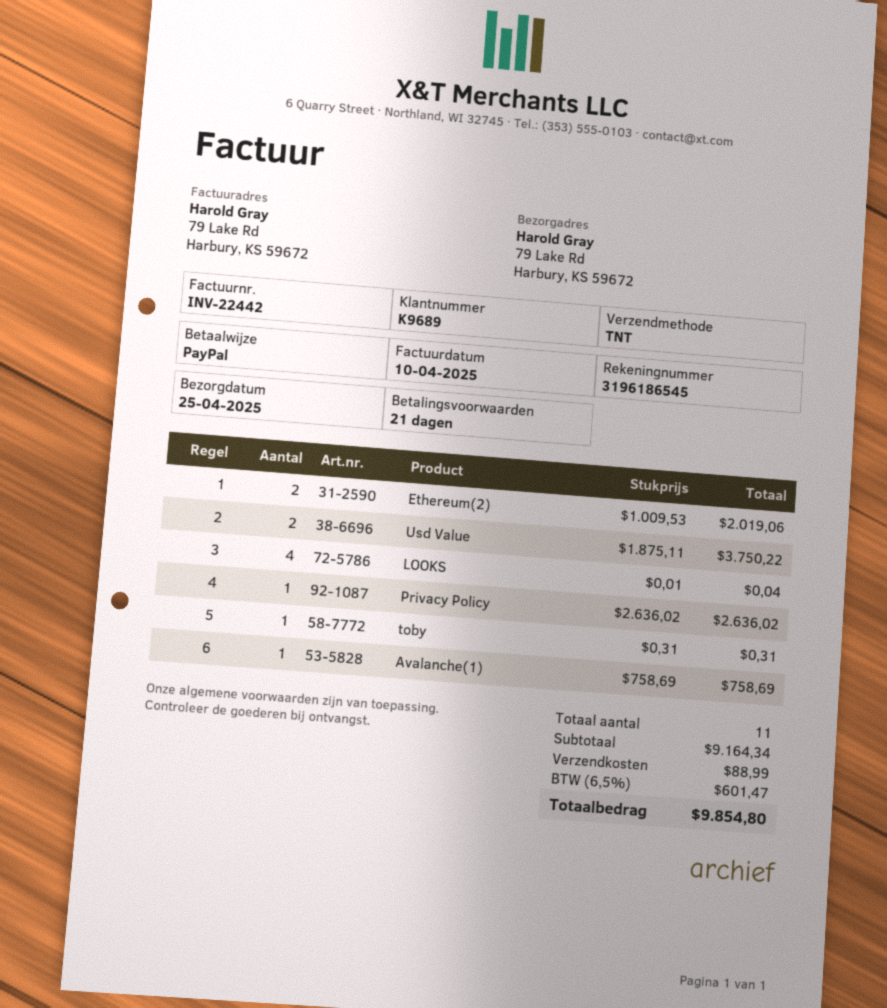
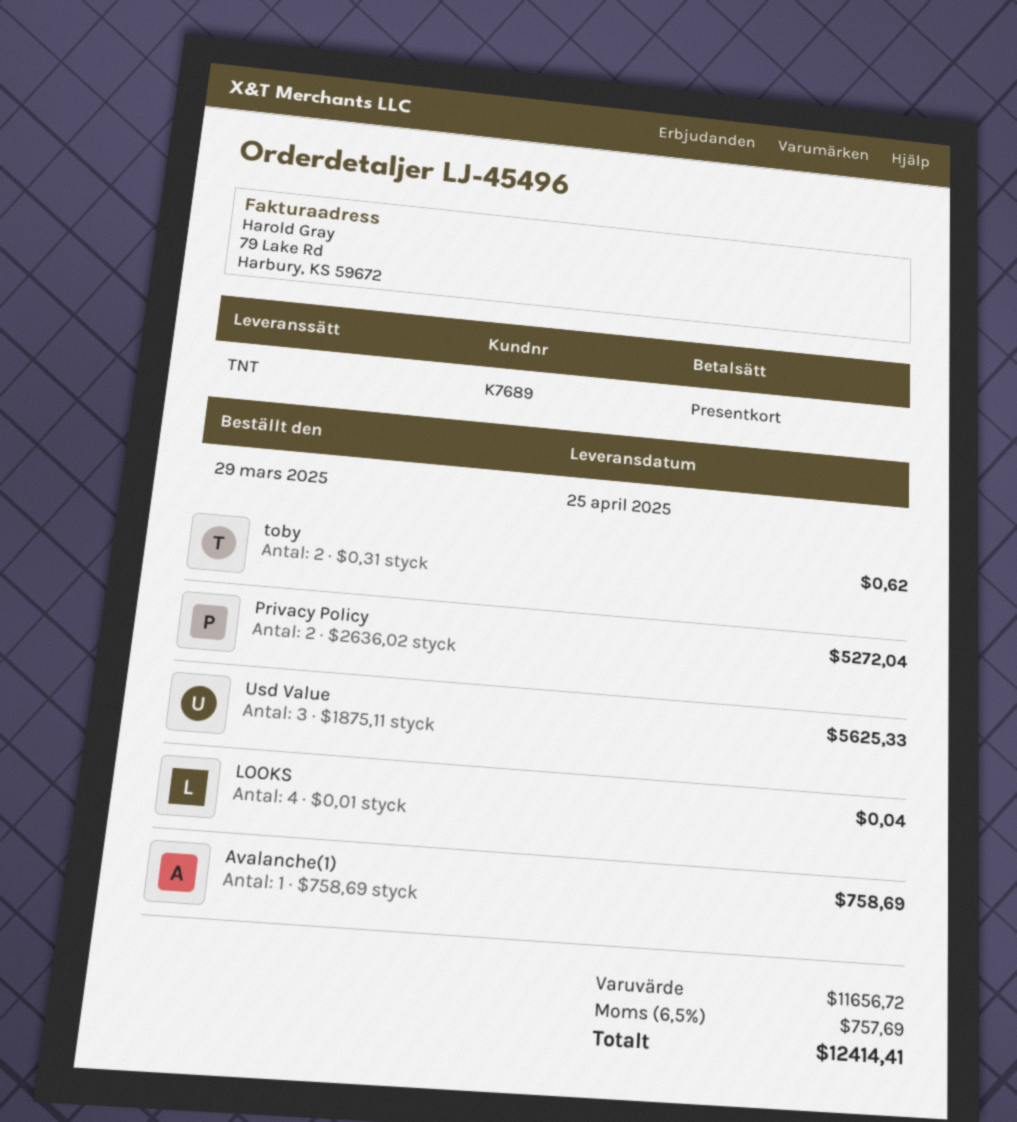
customer number: K9689 -> K7689
payment method: PayPal -> gift card
Ethereum(2): 2 x 1009.53 = 2019.06 -> none
Usd Value: 2 x 1875.11 = 3750.22 -> 3 x 1875.11 = 5625.33
Privacy Policy: 1 x 2636.02 = 2636.02 -> 2 x 2636.02 = 5272.04
toby: 1 x 0.31 = 0.31 -> 2 x 0.31 = 0.62
subtotal: 9164.34 -> 11656.72
shipping: 88.99 -> none
tax: 6.5% = 601.47 -> 6.5% = 757.69
total: 9854.80 -> 12414.41

